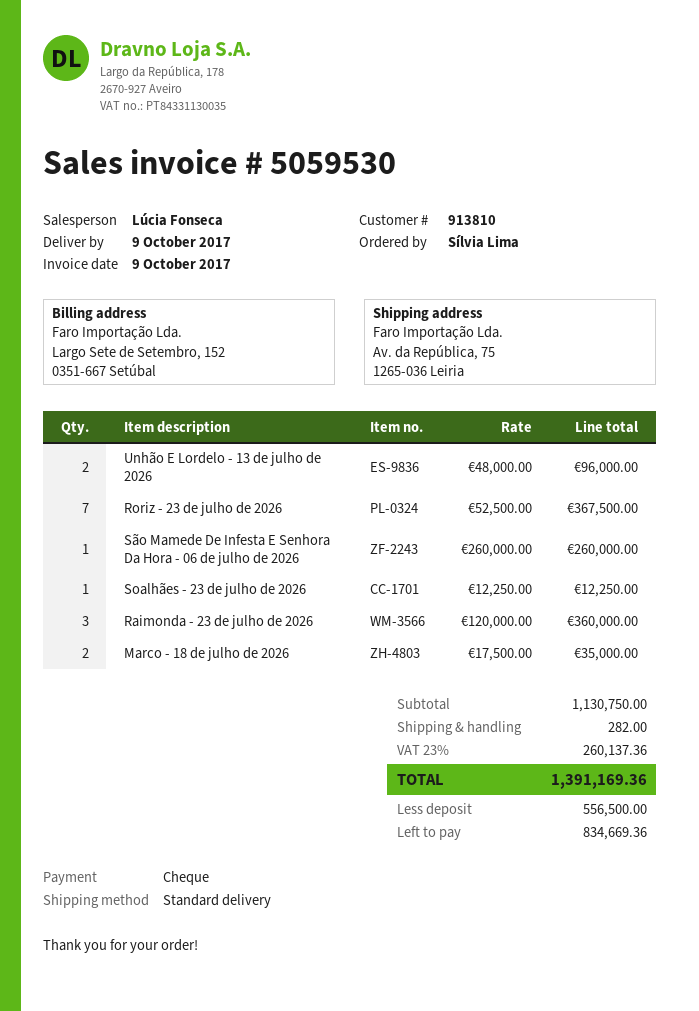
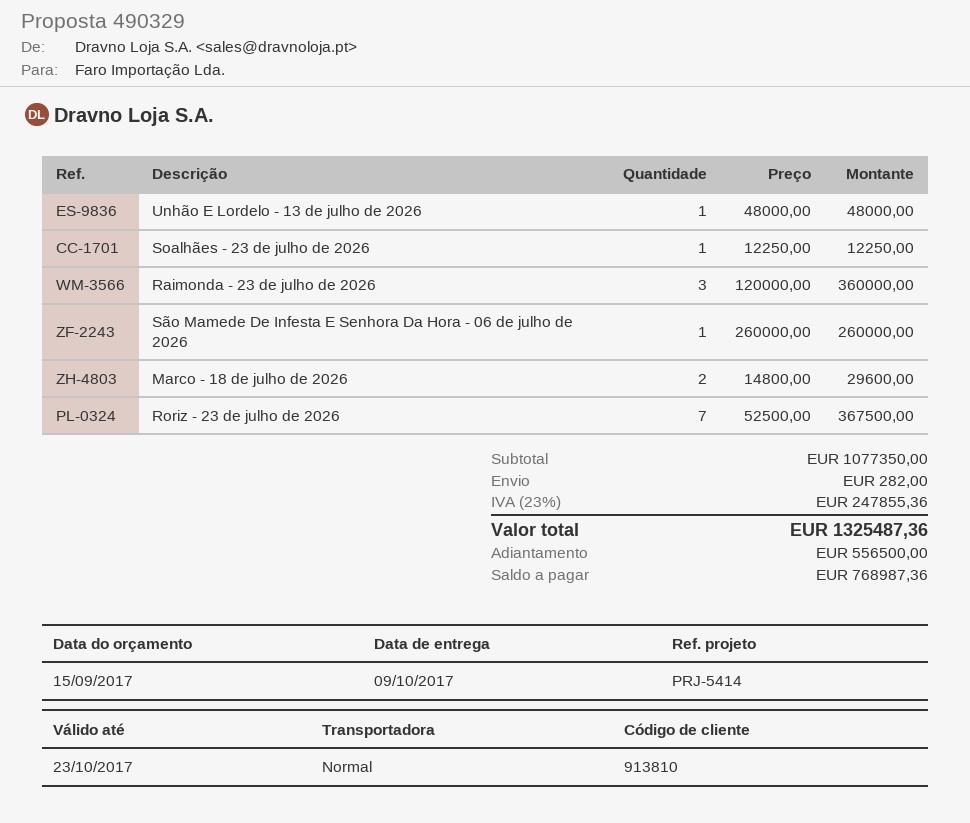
Unhão E Lordelo - 13 de julho de 2026: 2 x 48000.00 = 96000.00 -> 1 x 48000.00 = 48000.00
Marco - 18 de julho de 2026: 2 x 17500.00 = 35000.00 -> 2 x 14800.00 = 29600.00
subtotal: 1130750.00 -> 1077350.00
tax: 23% = 260137.36 -> 23% = 247855.36
total: 1391169.36 -> 1325487.36
balance: 834669.36 -> 768987.36

